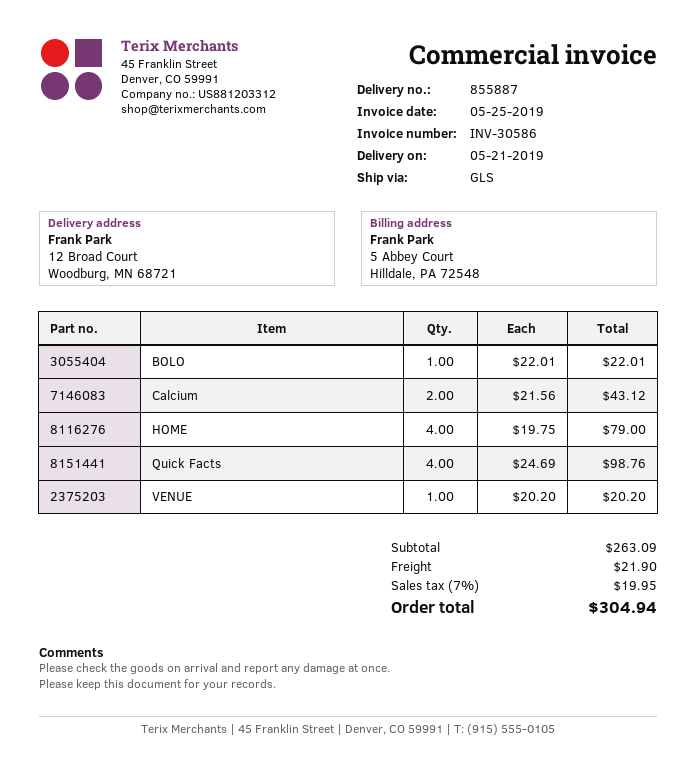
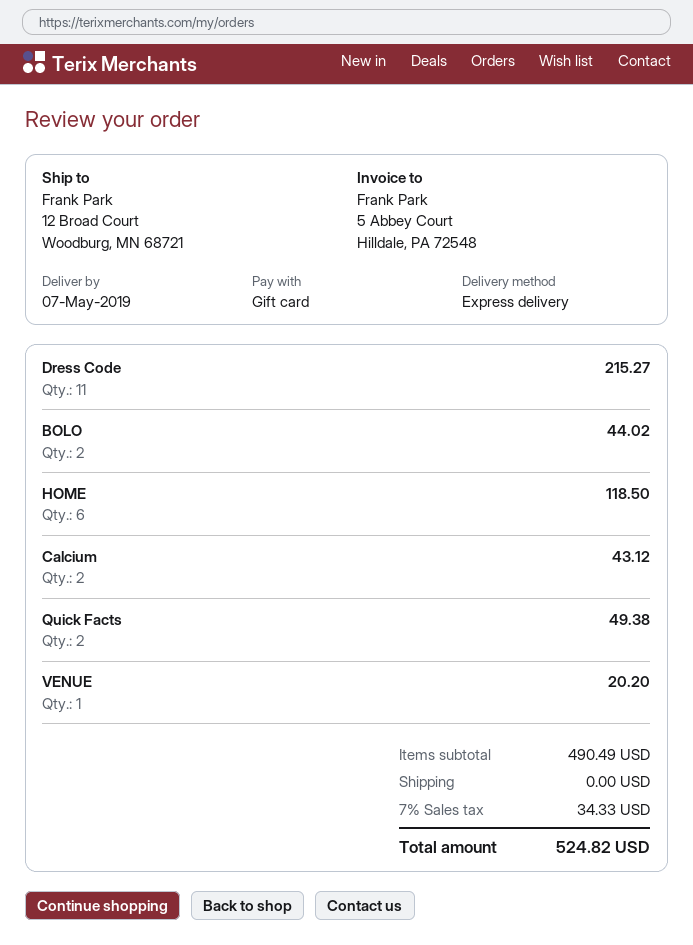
delivery date: 2019-05-21 -> 2019-05-07
shipping method: GLS -> express
BOLO: 1 for 22.01 -> 2 for 44.02
HOME: 4 for 79.00 -> 6 for 118.50
Quick Facts: 4 for 98.76 -> 2 for 49.38
Dress Code: none -> 11 for 215.27
subtotal: 263.09 -> 490.49
shipping: 21.90 -> 0.00
tax: 7% = 19.95 -> 7% = 34.33
total: 304.94 -> 524.82

